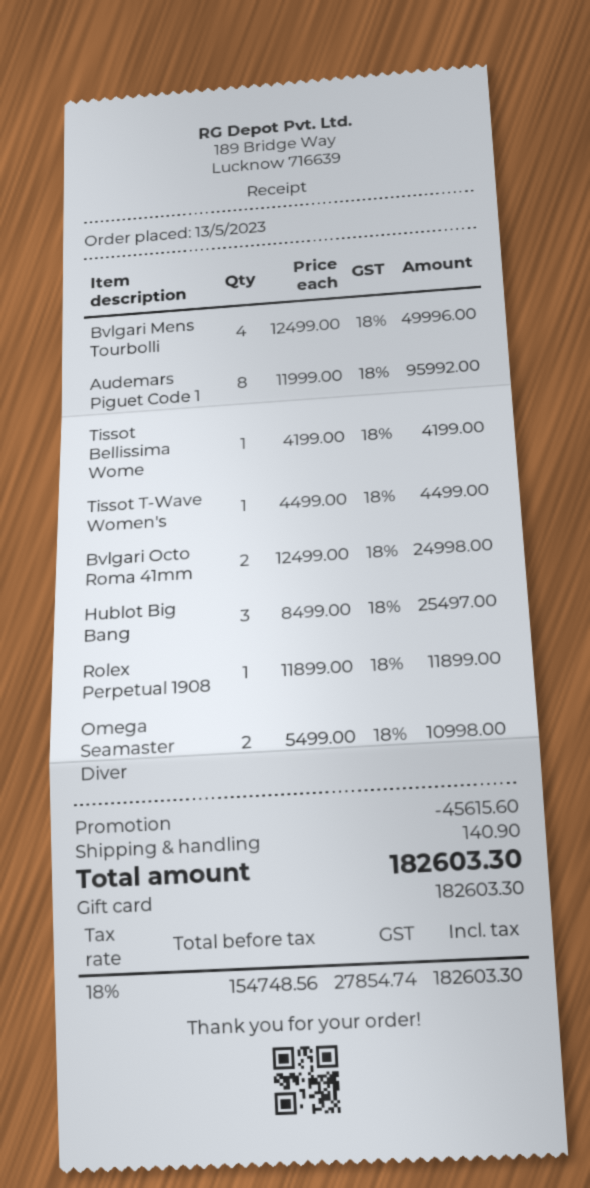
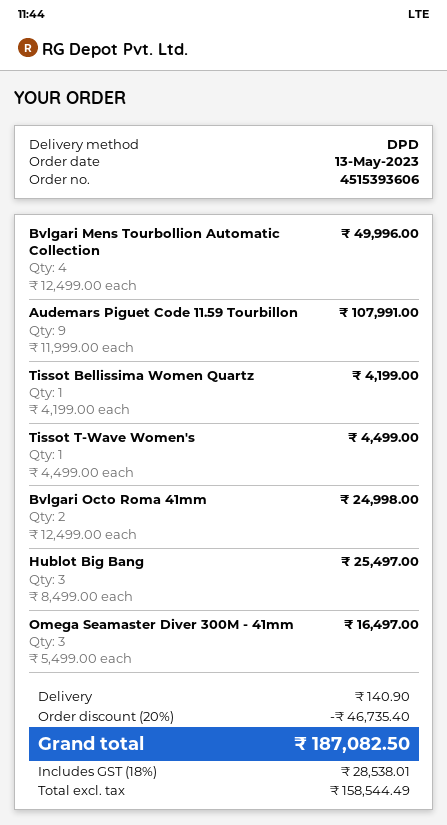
Audemars Piguet Code 1: 8 x 11999.00 = 95992.00 -> 9 x 11999.00 = 107991.00
Rolex Perpetual 1908: 1 x 11899.00 = 11899.00 -> none
Omega Seamaster Diver: 2 x 5499.00 = 10998.00 -> 3 x 5499.00 = 16497.00
discount: 45615.60 -> 46735.40
net: 154748.56 -> 158544.49
tax: 18% = 27854.74 -> 18% = 28538.01
total: 182603.30 -> 187082.50

